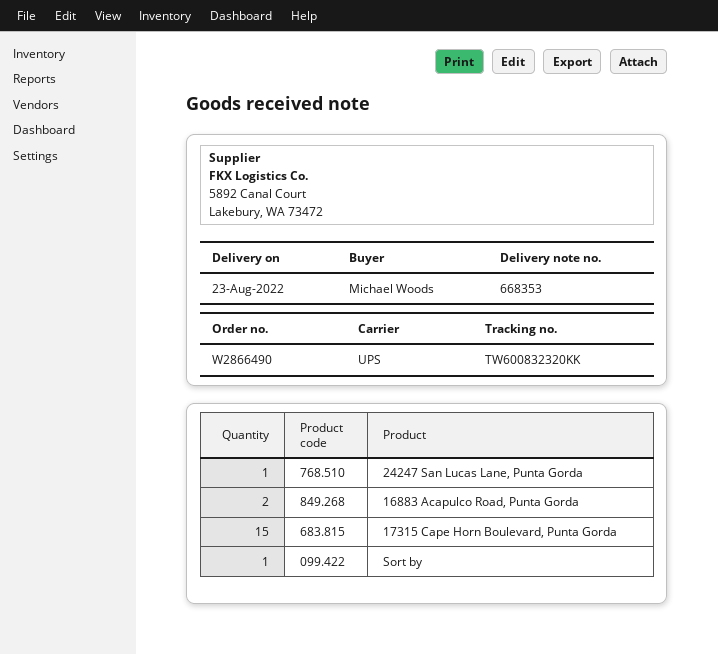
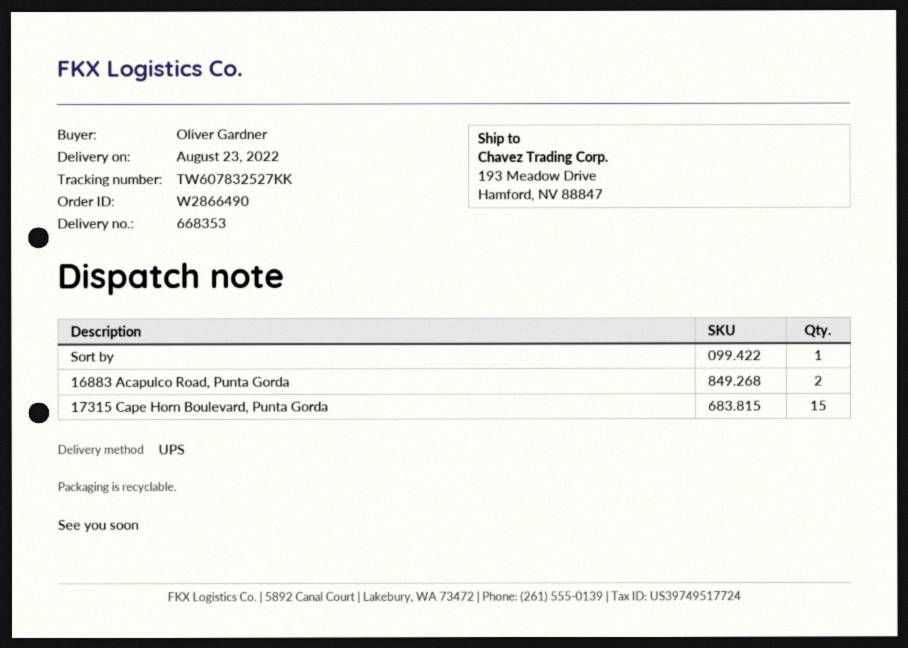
ordered by: Michael Woods -> Oliver Gardner
tracking number: TW600832320KK -> TW607832527KK
24247 San Lucas Lane, Punta Gorda: 1 -> none

